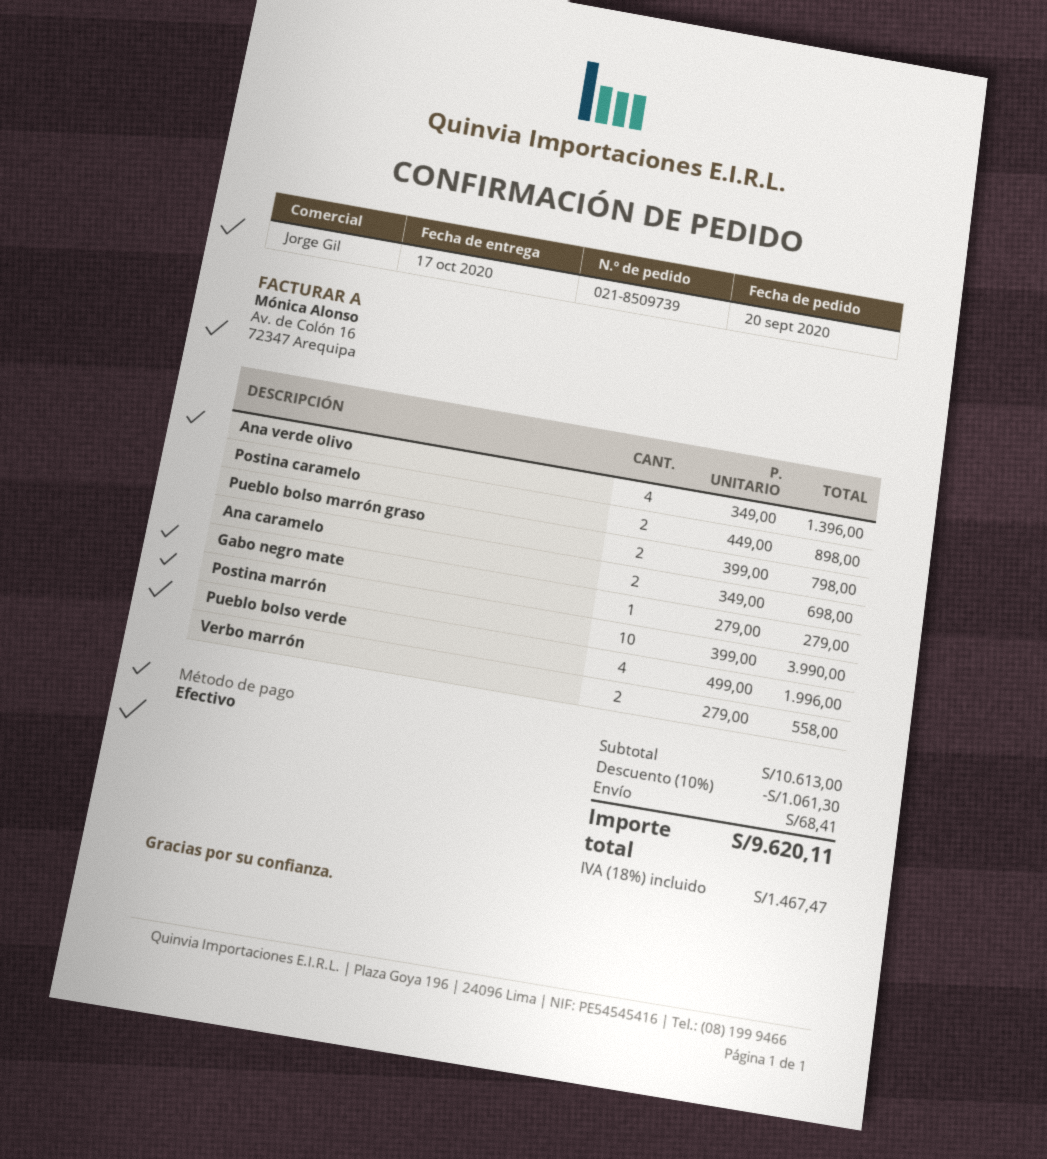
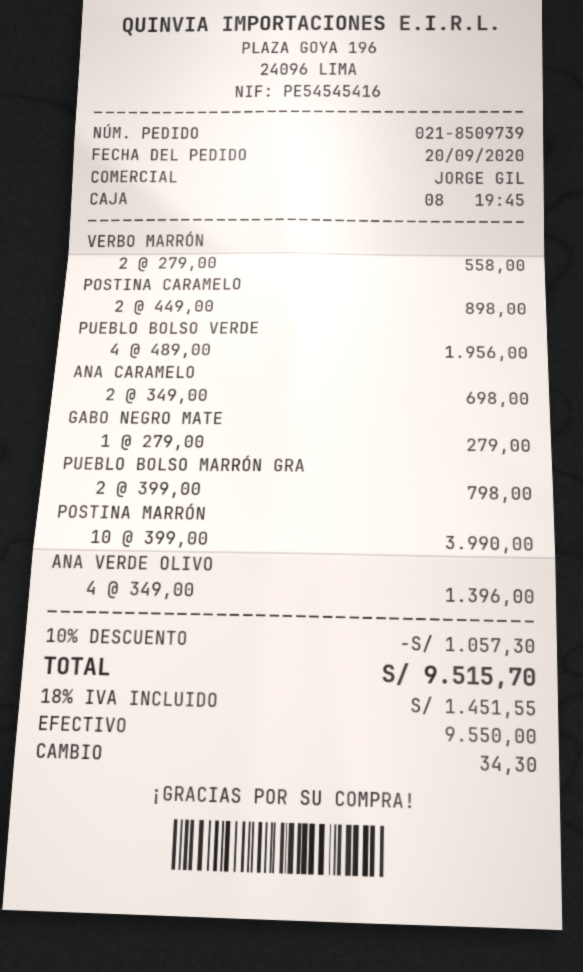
Pueblo bolso verde: 4 x 499.00 = 1996.00 -> 4 x 489.00 = 1956.00
discount: 10% = 1061.30 -> 10% = 1057.30
shipping: 68.41 -> none
tax: 18% = 1467.47 -> 18% = 1451.55
total: 9620.11 -> 9515.70

